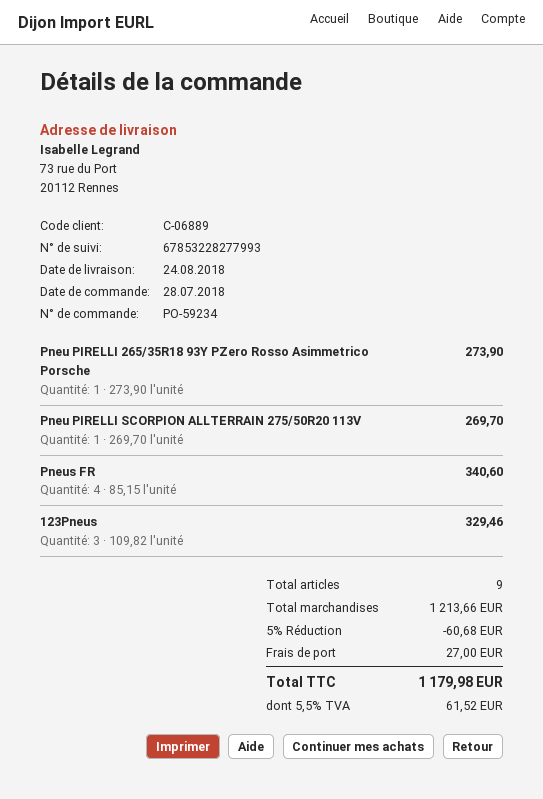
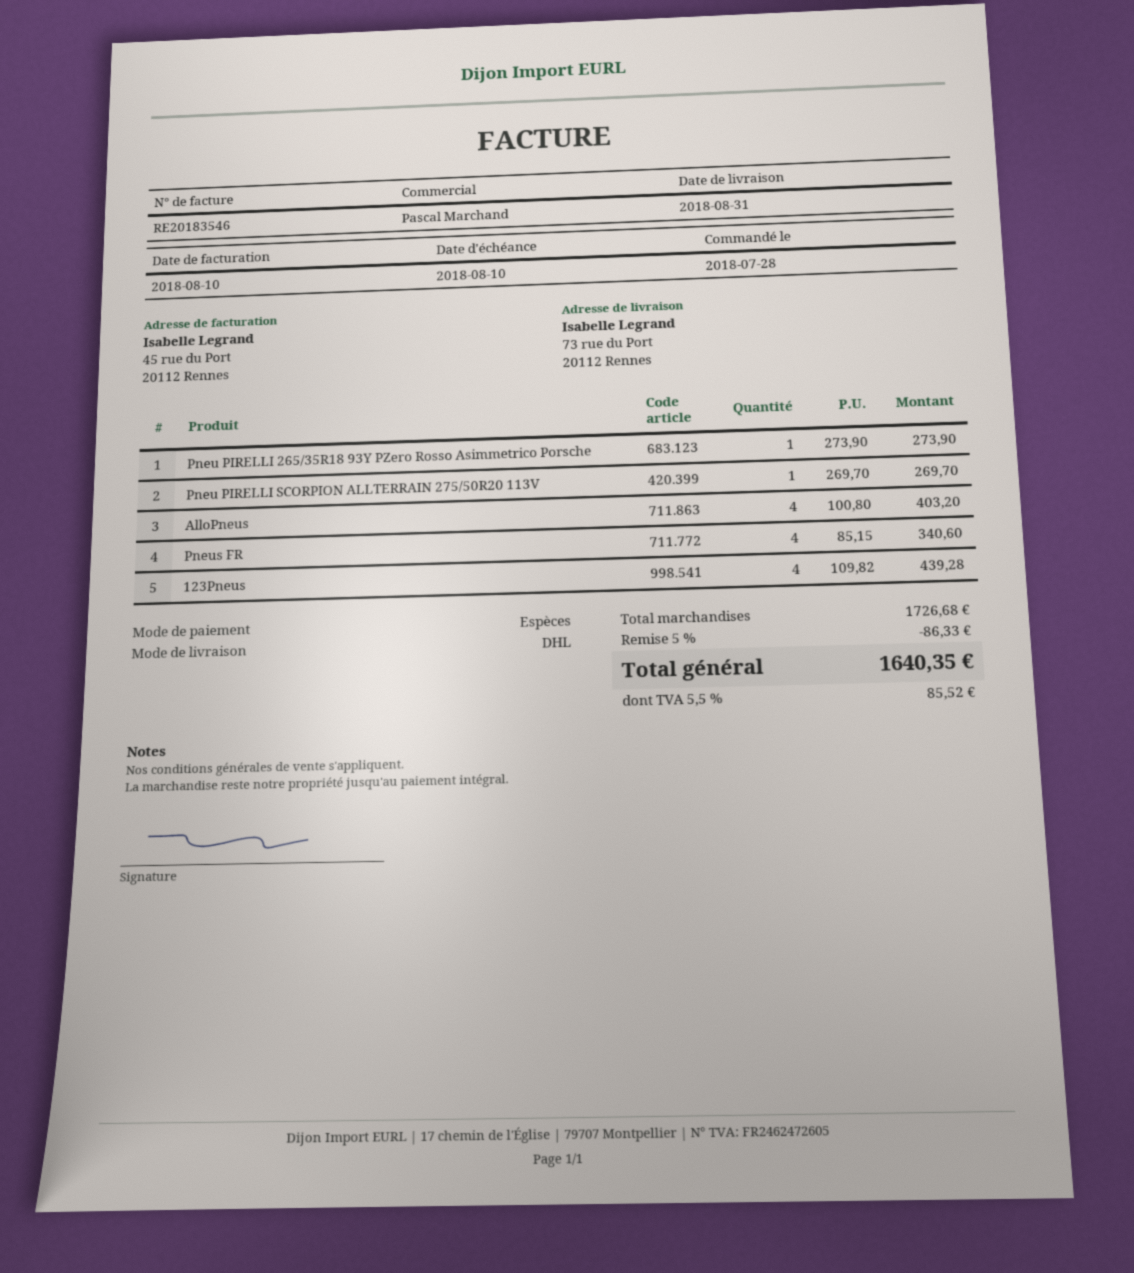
delivery date: 2018-08-24 -> 2018-08-31
123Pneus: 3 x 109.82 = 329.46 -> 4 x 109.82 = 439.28
AlloPneus: none -> 4 x 100.80 = 403.20
subtotal: 1213.66 -> 1726.68
discount: 5% = 60.68 -> 5% = 86.33
shipping: 27.00 -> none
tax: 5.5% = 61.52 -> 5.5% = 85.52
total: 1179.98 -> 1640.35

